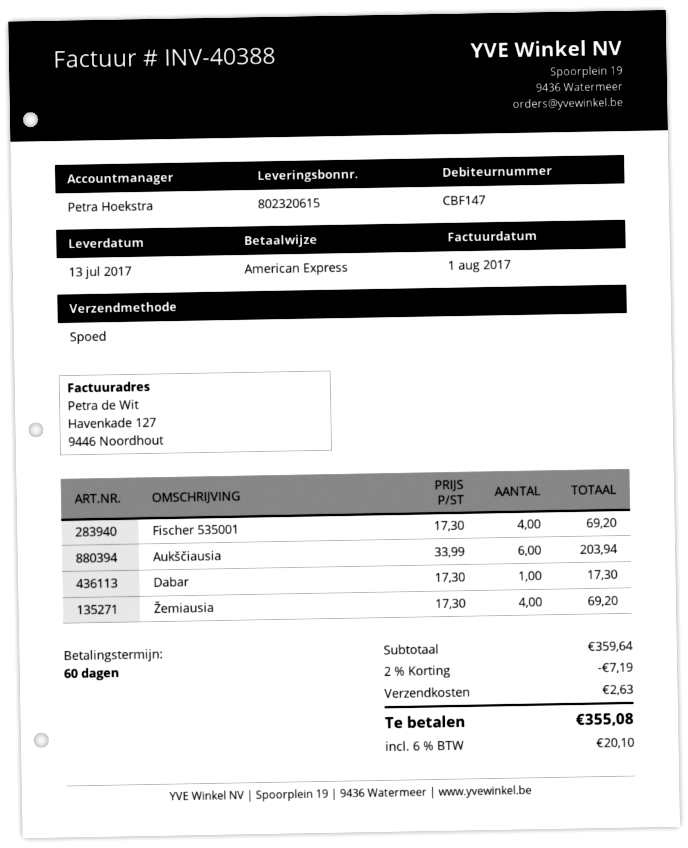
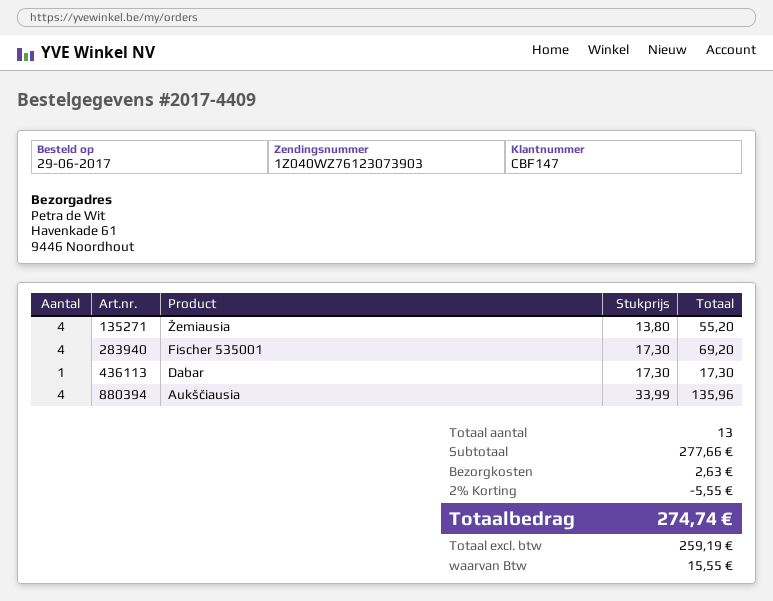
Aukščiausia: 6 x 33.99 = 203.94 -> 4 x 33.99 = 135.96
Žemiausia: 4 x 17.30 = 69.20 -> 4 x 13.80 = 55.20
subtotal: 359.64 -> 277.66
discount: 2% = 7.19 -> 2% = 5.55
tax: 20.10 -> 15.55
total: 355.08 -> 274.74

